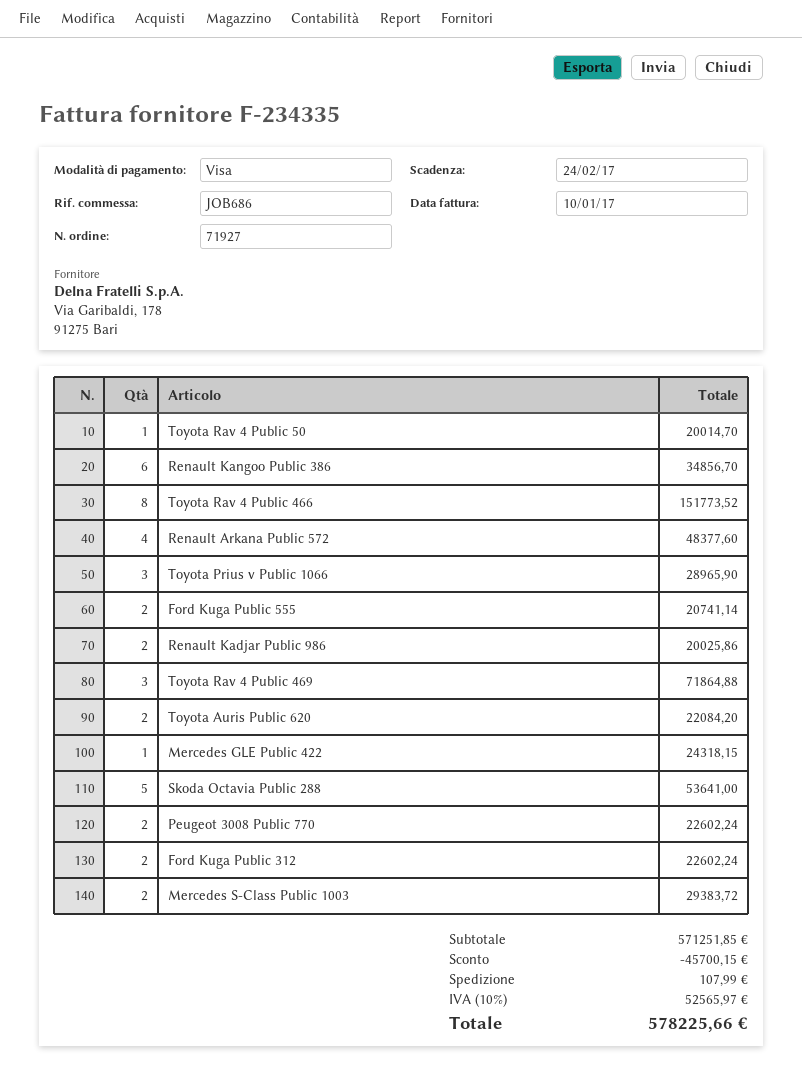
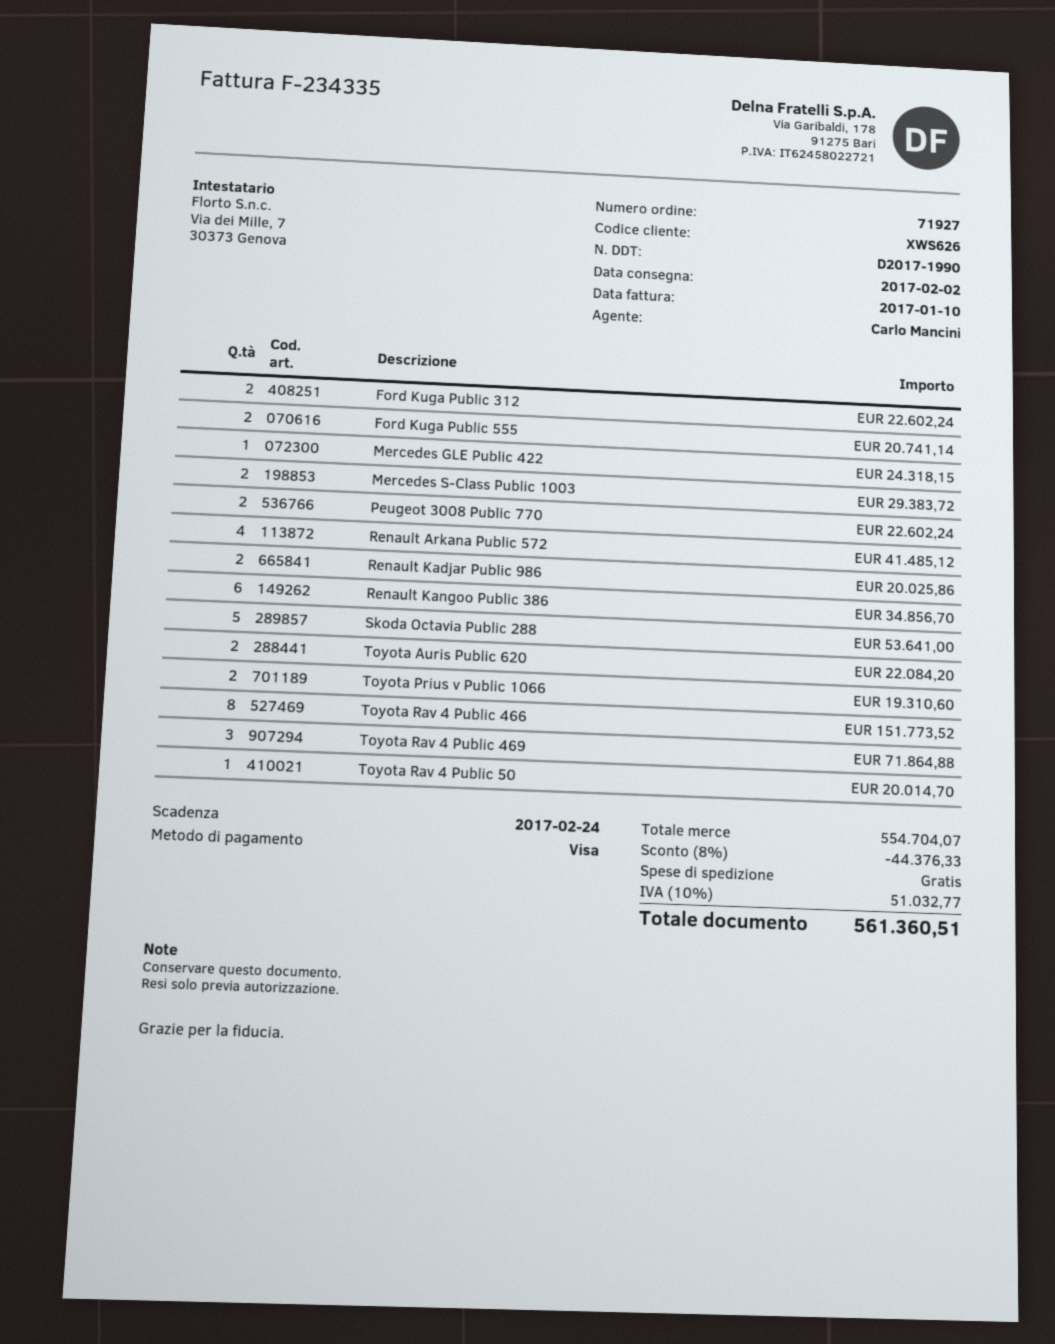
Renault Arkana Public 572: 4 for 48377.60 -> 4 for 41485.12
Toyota Prius v Public 1066: 3 for 28965.90 -> 2 for 19310.60
subtotal: 571251.85 -> 554704.07
discount: 45700.15 -> 44376.33
shipping: 107.99 -> 0.00
tax: 10% = 52565.97 -> 10% = 51032.77
total: 578225.66 -> 561360.51

